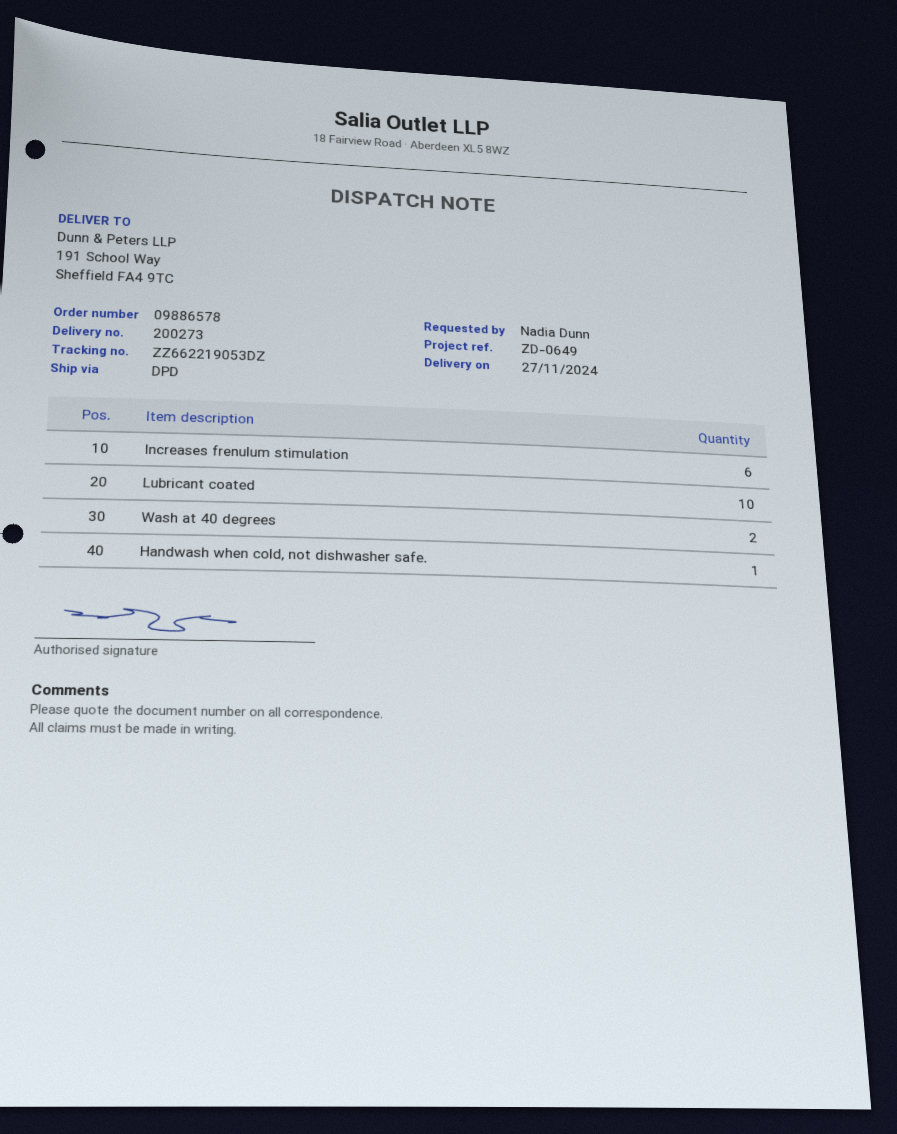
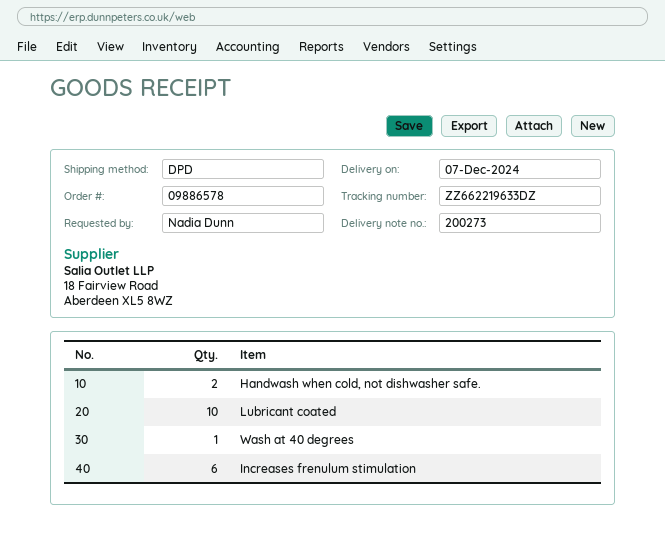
delivery date: 2024-11-27 -> 2024-12-07
tracking number: ZZ662219053DZ -> ZZ662219633DZ
Wash at 40 degrees: 2 -> 1
Handwash when cold, not dishwasher safe.: 1 -> 2

